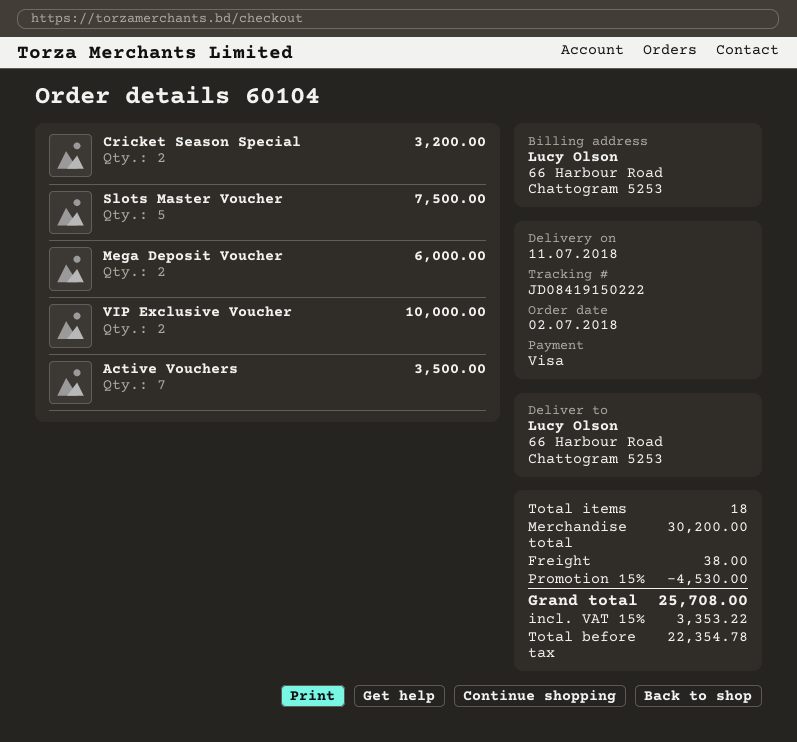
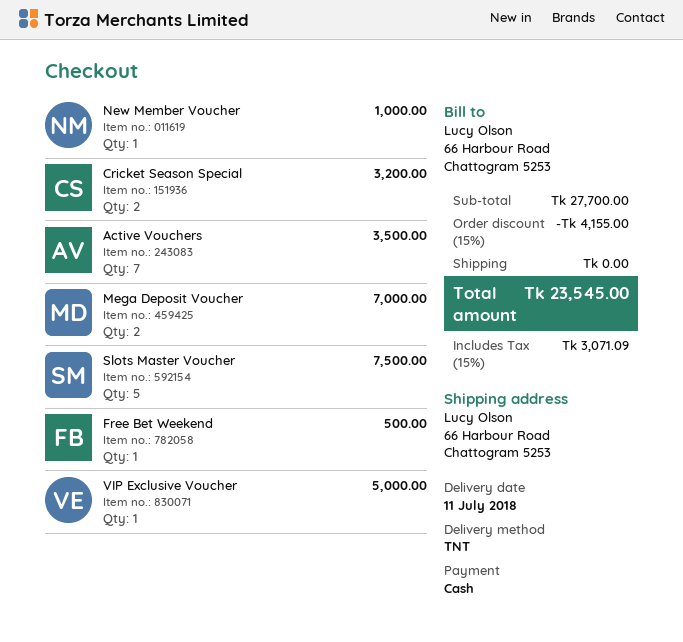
payment method: Visa -> cash
Mega Deposit Voucher: 2 for 6000.00 -> 2 for 7000.00
VIP Exclusive Voucher: 2 for 10000.00 -> 1 for 5000.00
New Member Voucher: none -> 1 for 1000.00
Free Bet Weekend: none -> 1 for 500.00
subtotal: 30200.00 -> 27700.00
discount: 15% = 4530.00 -> 15% = 4155.00
shipping: 38.00 -> 0.00
tax: 15% = 3353.22 -> 15% = 3071.09
total: 25708.00 -> 23545.00

